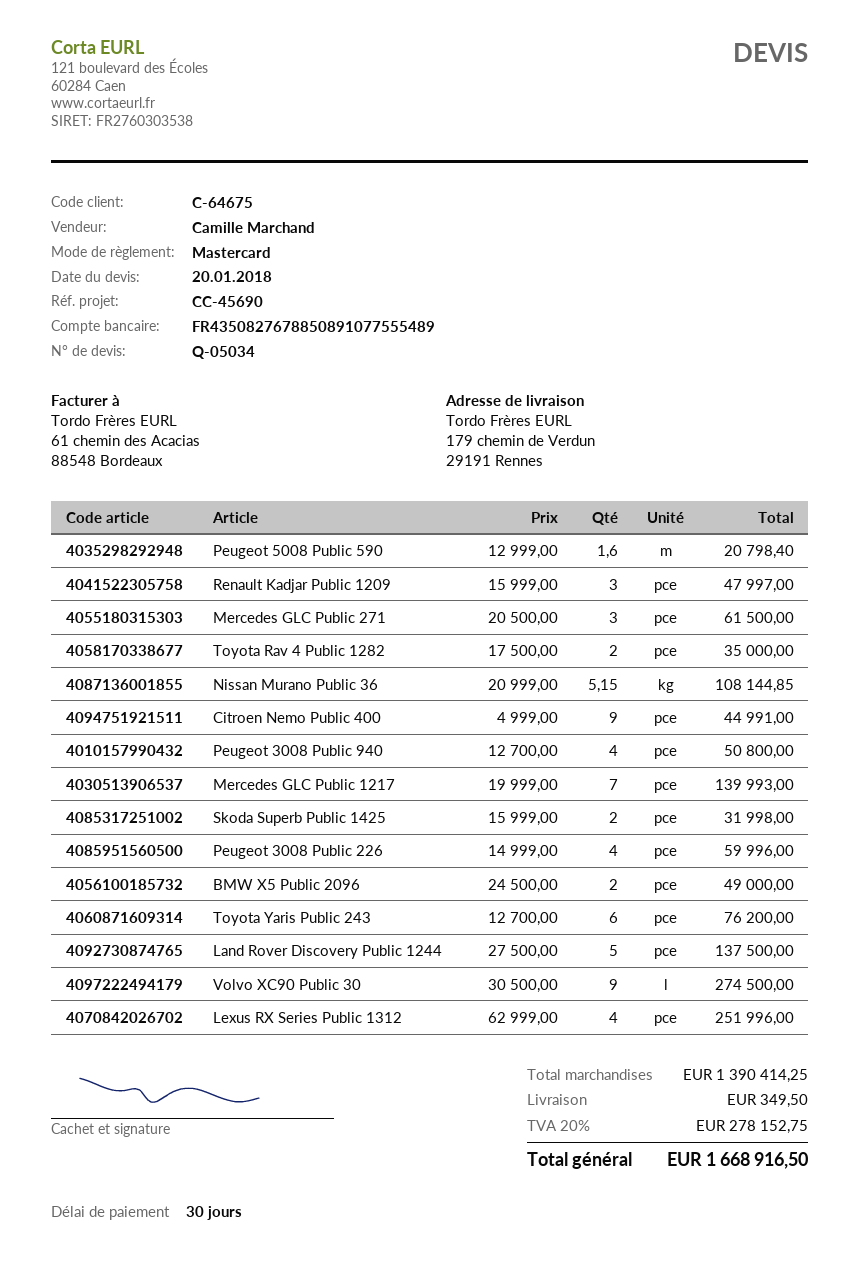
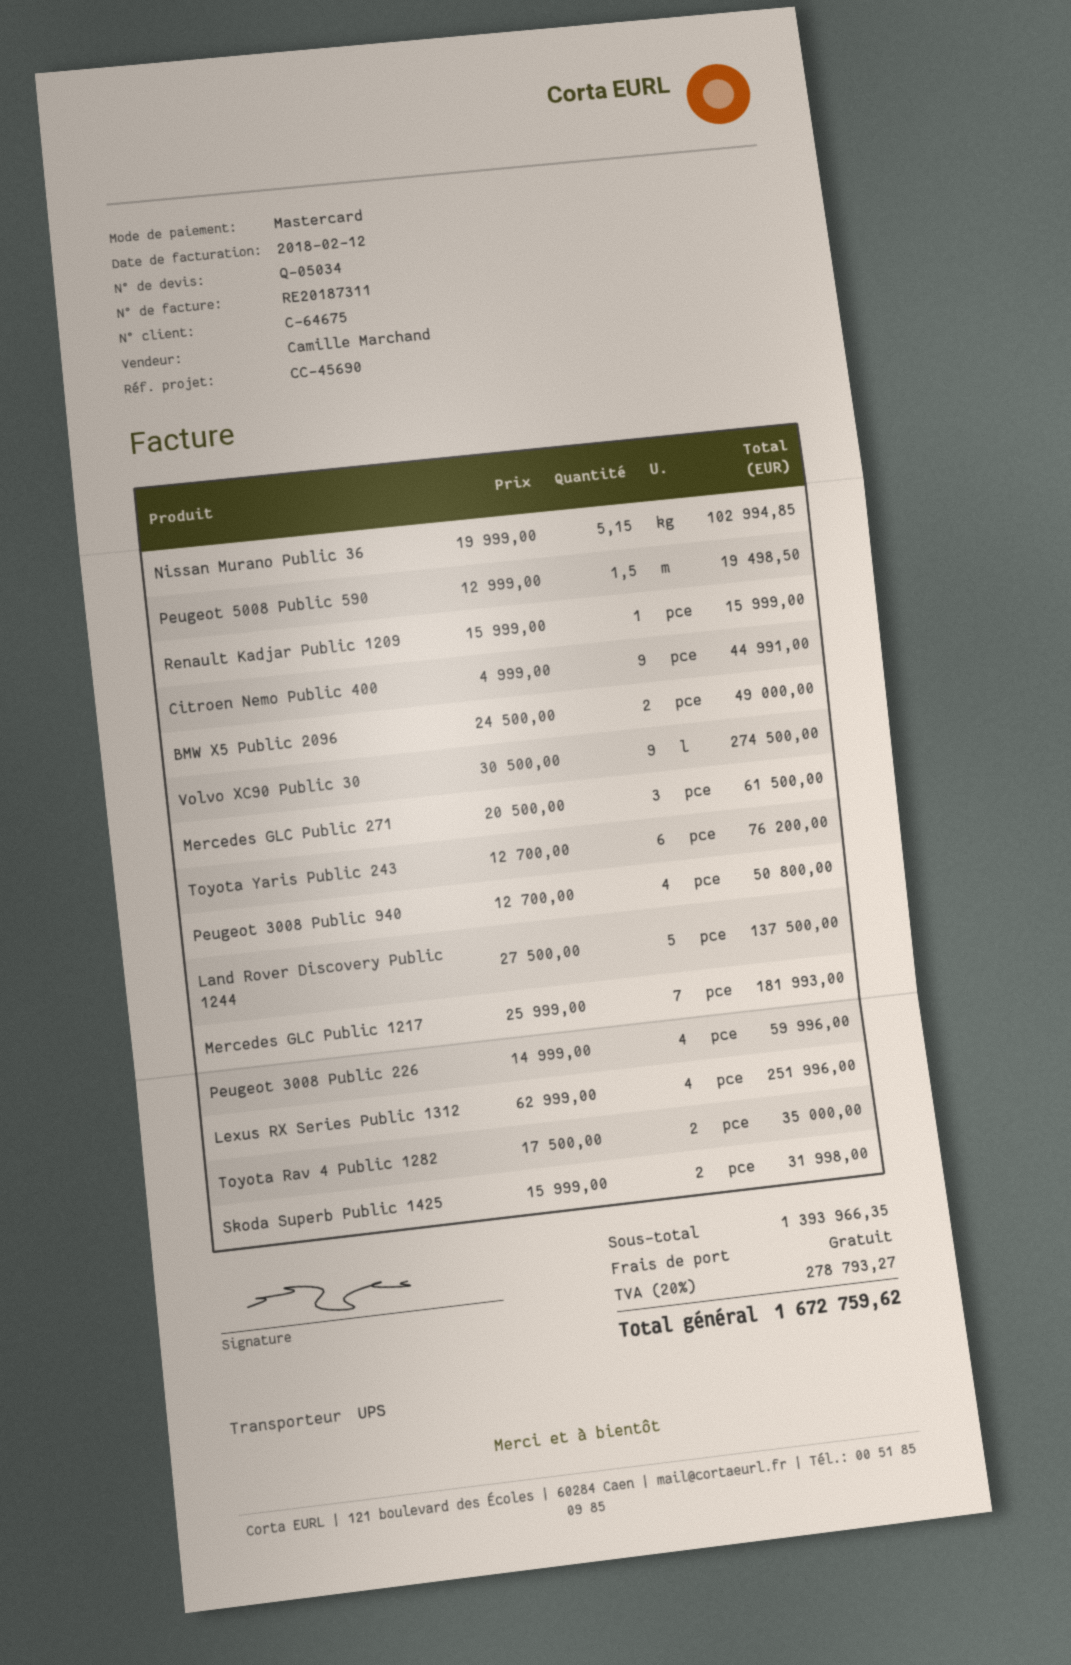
Peugeot 5008 Public 590: 1.6 x 12999.00 = 20798.40 -> 1.5 x 12999.00 = 19498.50
Renault Kadjar Public 1209: 3 x 15999.00 = 47997.00 -> 1 x 15999.00 = 15999.00
Nissan Murano Public 36: 5.15 x 20999.00 = 108144.85 -> 5.15 x 19999.00 = 102994.85
Mercedes GLC Public 1217: 7 x 19999.00 = 139993.00 -> 7 x 25999.00 = 181993.00
subtotal: 1390414.25 -> 1393966.35
shipping: 349.50 -> 0.00
tax: 20% = 278152.75 -> 20% = 278793.27
total: 1668916.50 -> 1672759.62

